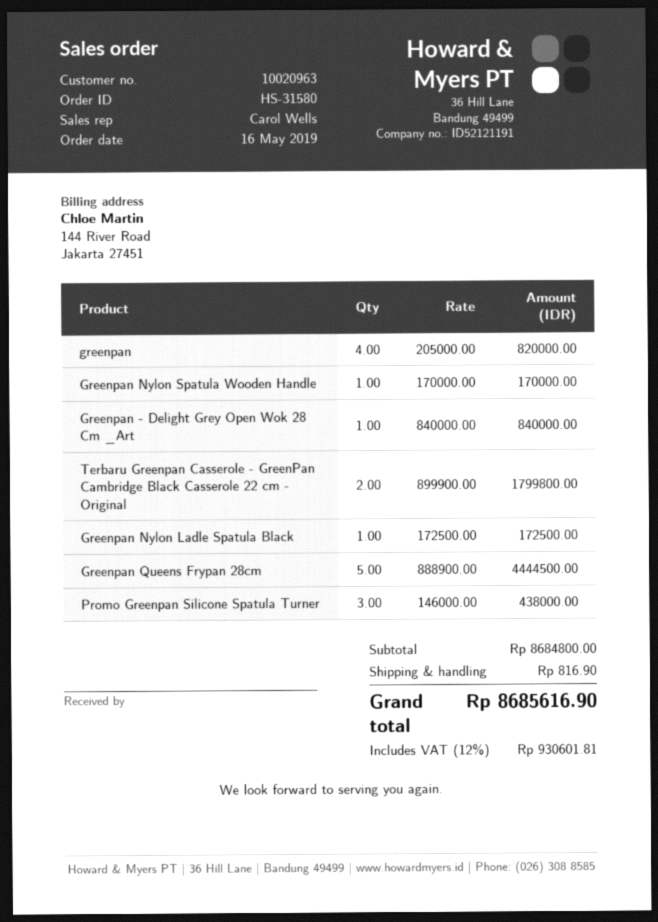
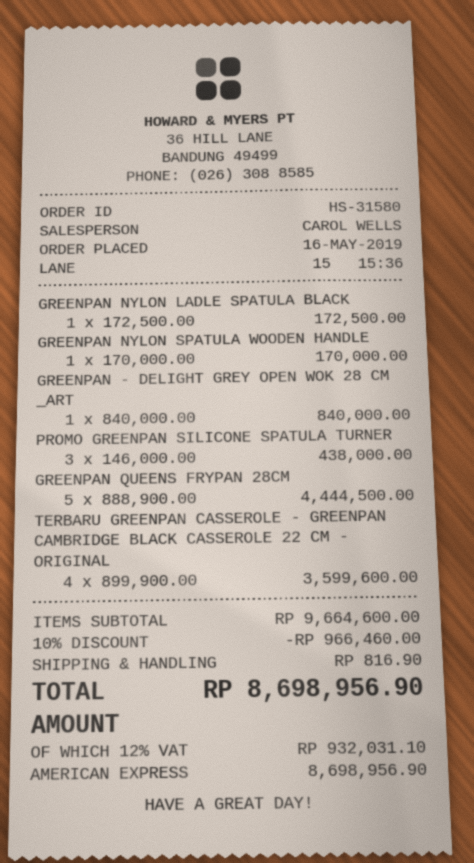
greenpan: 4 x 205000.00 = 820000.00 -> none
Terbaru Greenpan Casserole - GreenPan Cambridge Black Casserole 22 cm - Original: 2 x 899900.00 = 1799800.00 -> 4 x 899900.00 = 3599600.00
subtotal: 8684800.00 -> 9664600.00
discount: none -> 10% = 966460.00
tax: 12% = 930601.81 -> 12% = 932031.10
total: 8685616.90 -> 8698956.90

